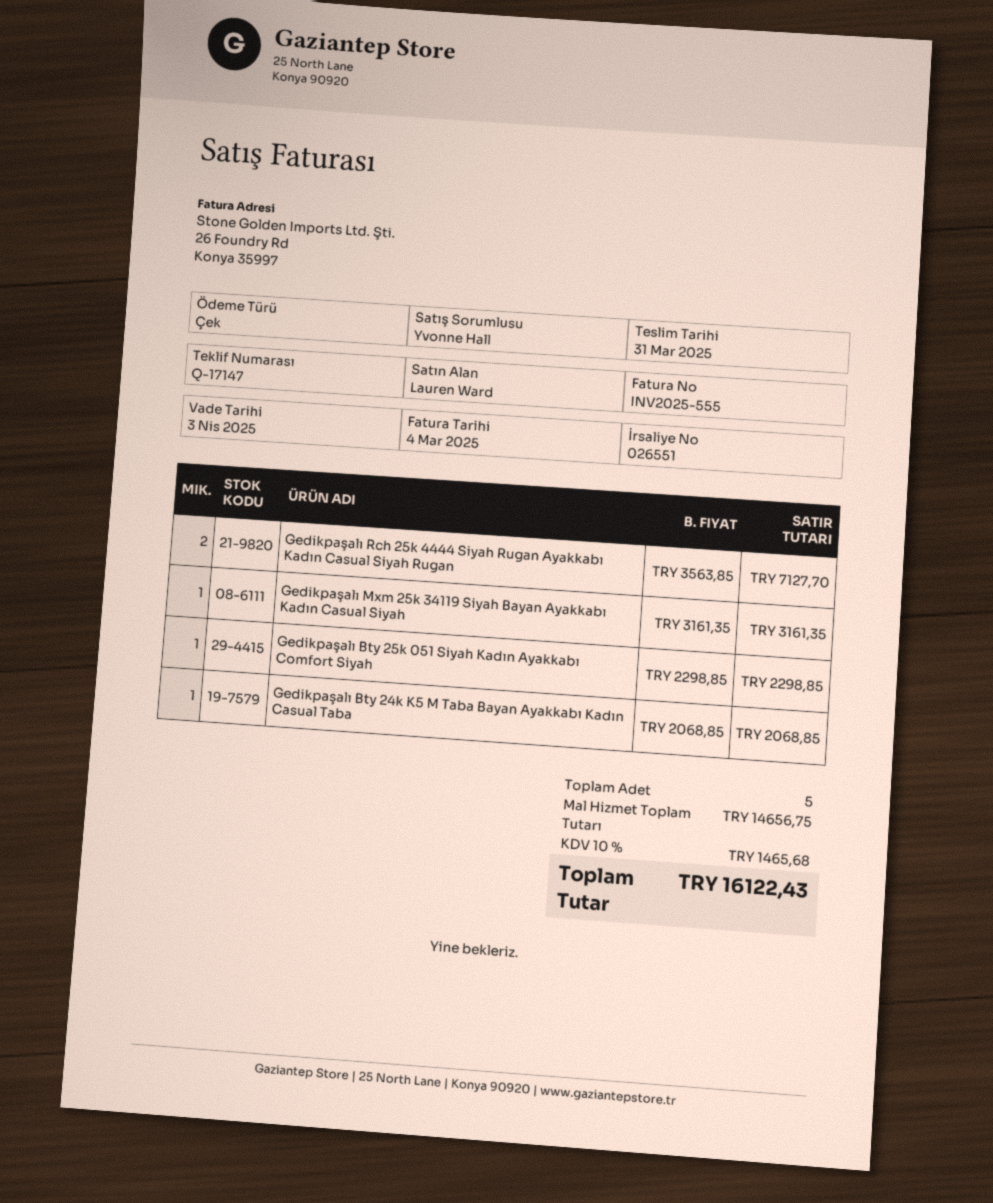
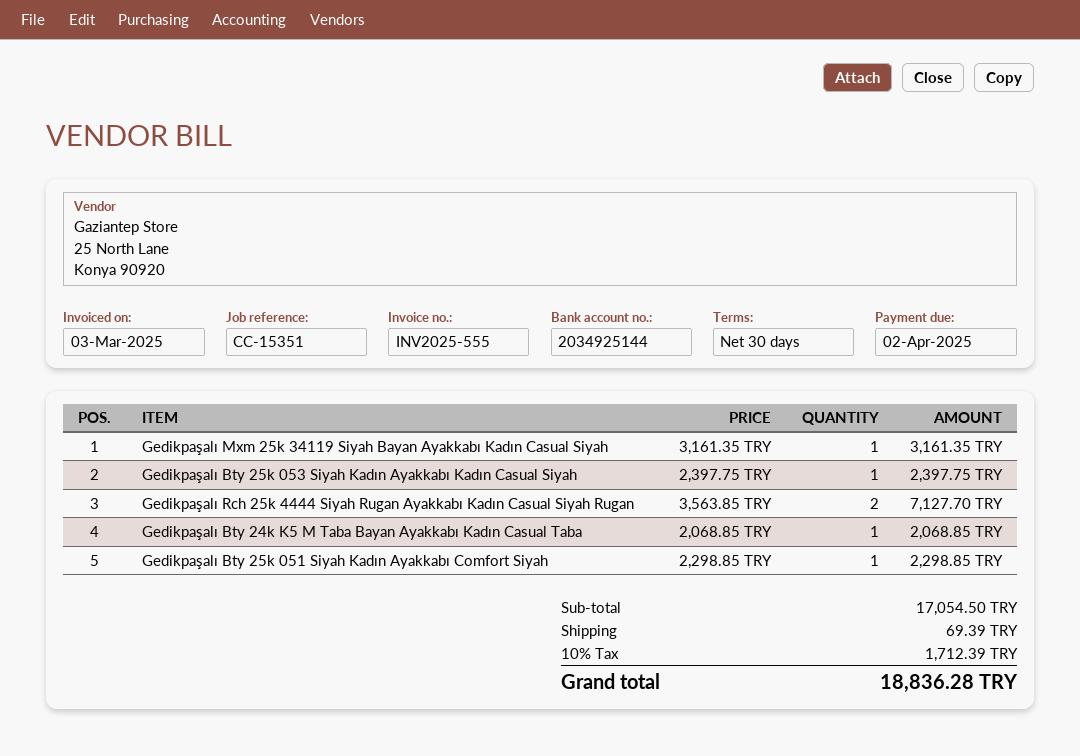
invoice date: 2025-03-04 -> 2025-03-03
due date: 2025-04-03 -> 2025-04-02
Gedikpaşalı Bty 25k 053 Siyah Kadın Ayakkabı Kadın Casual Siyah: none -> 1 x 2397.75 = 2397.75
subtotal: 14656.75 -> 17054.50
shipping: none -> 69.39
tax: 10% = 1465.68 -> 10% = 1712.39
total: 16122.43 -> 18836.28

